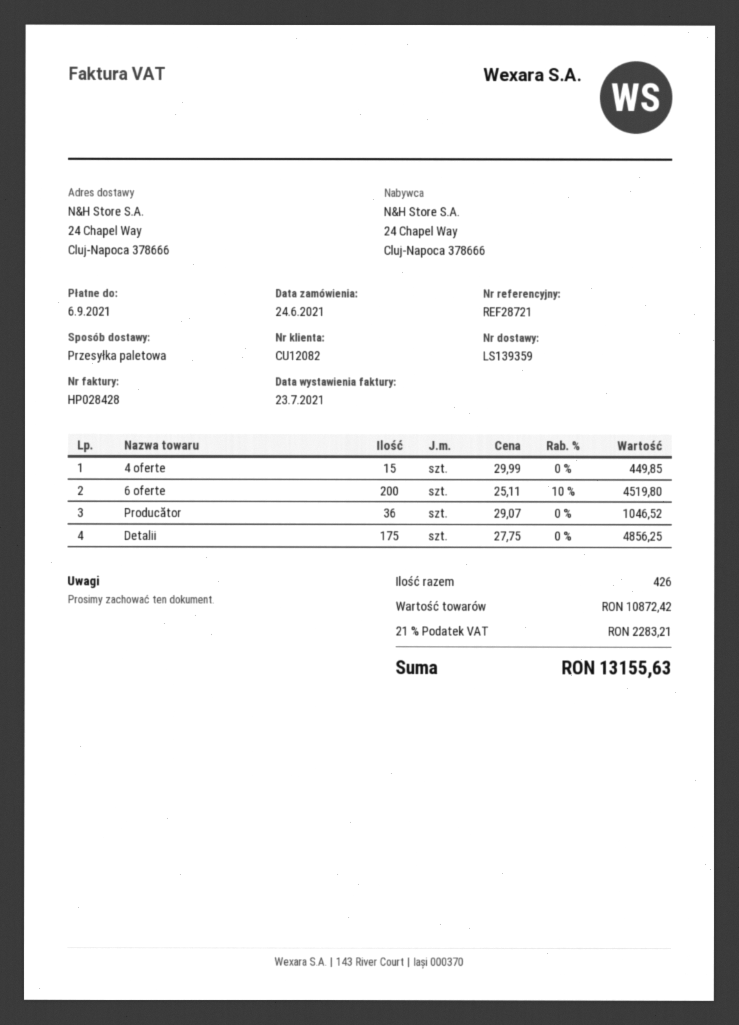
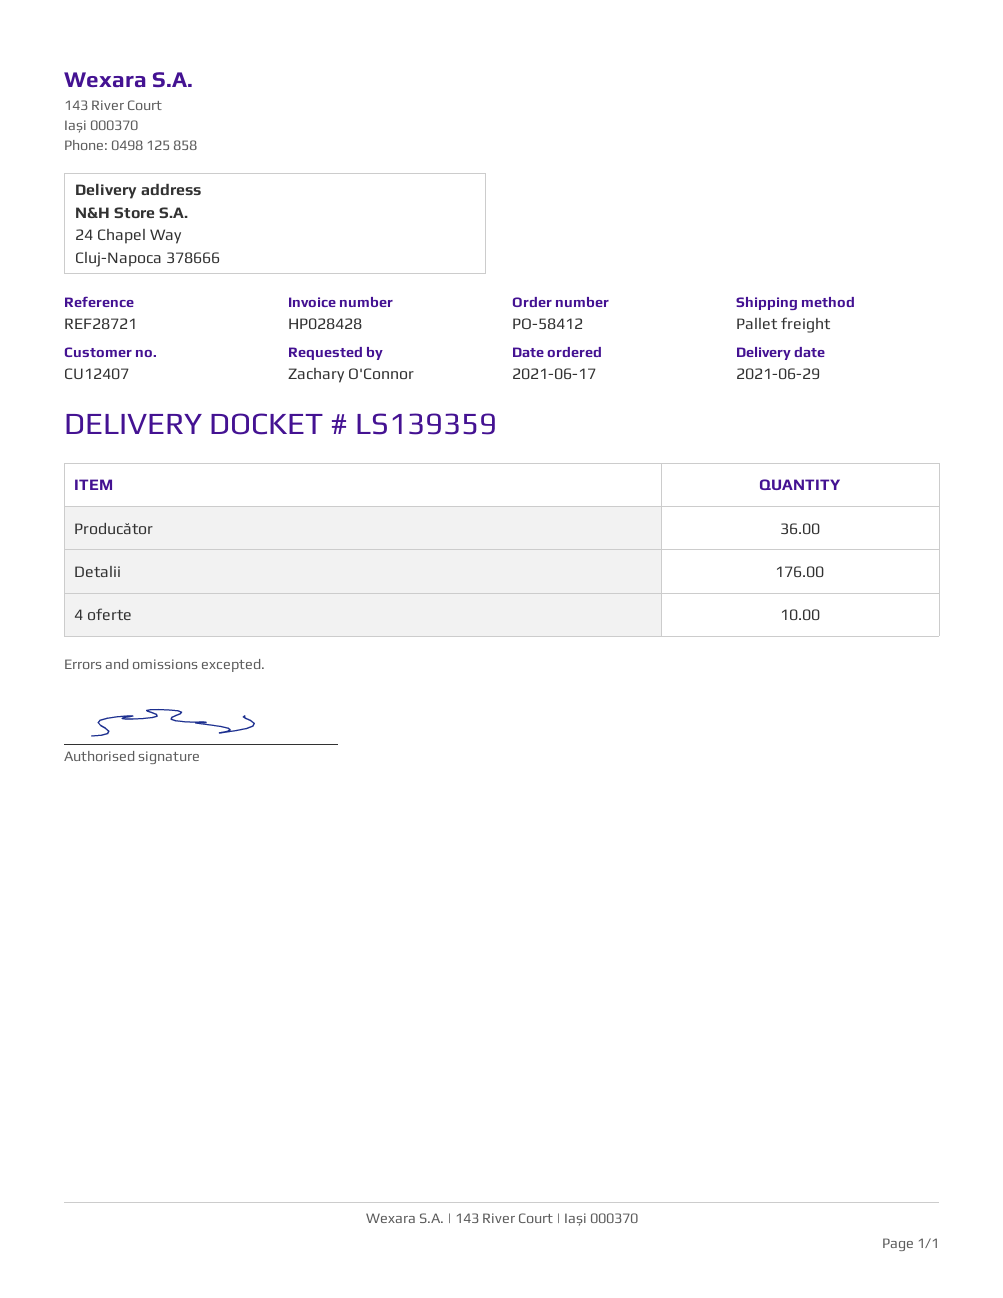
order date: 2021-06-24 -> 2021-06-17
customer number: CU12082 -> CU12407
4 oferte: 15 -> 10
6 oferte: 200 -> none
Detalii: 175 -> 176

